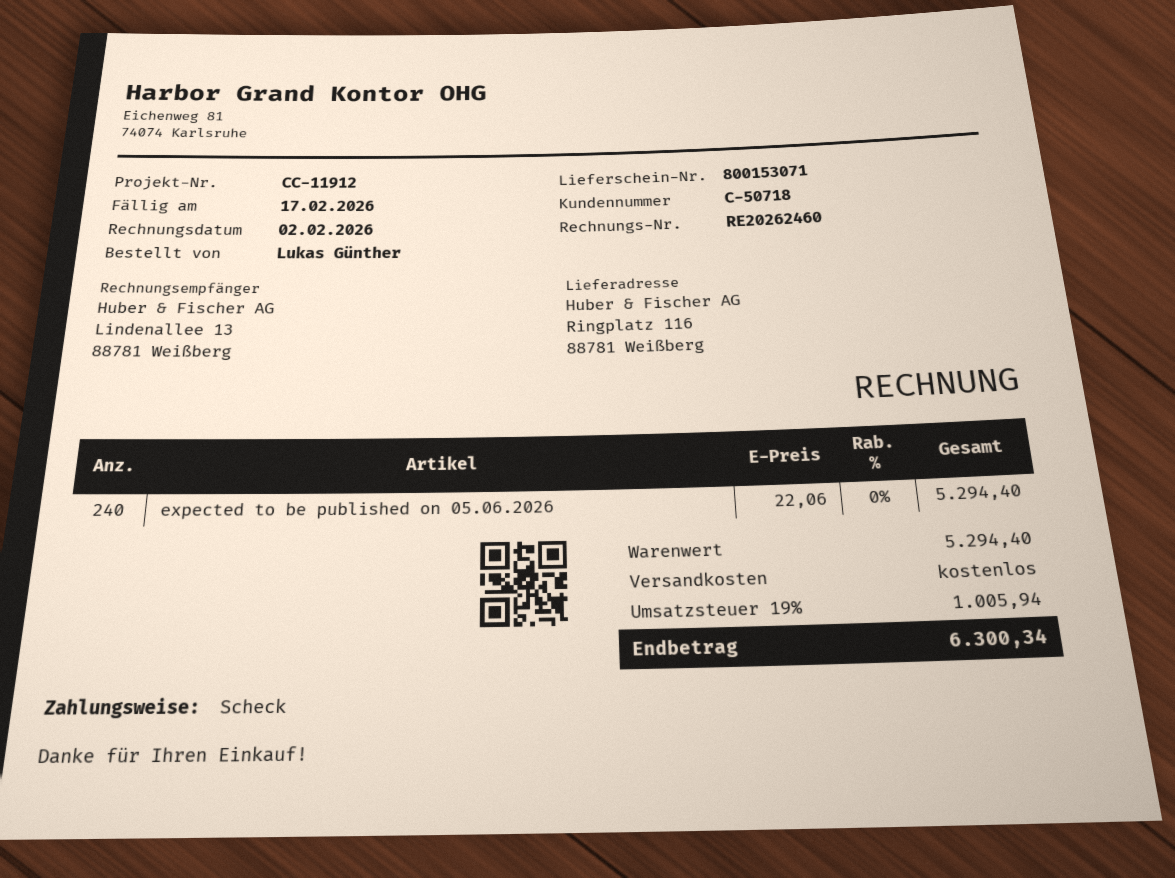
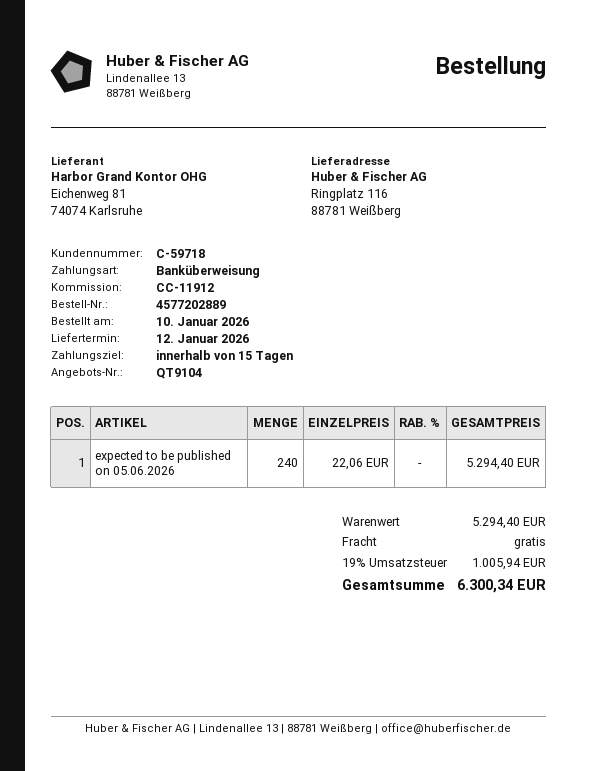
customer number: C-50718 -> C-59718
payment method: cheque -> bank transfer

